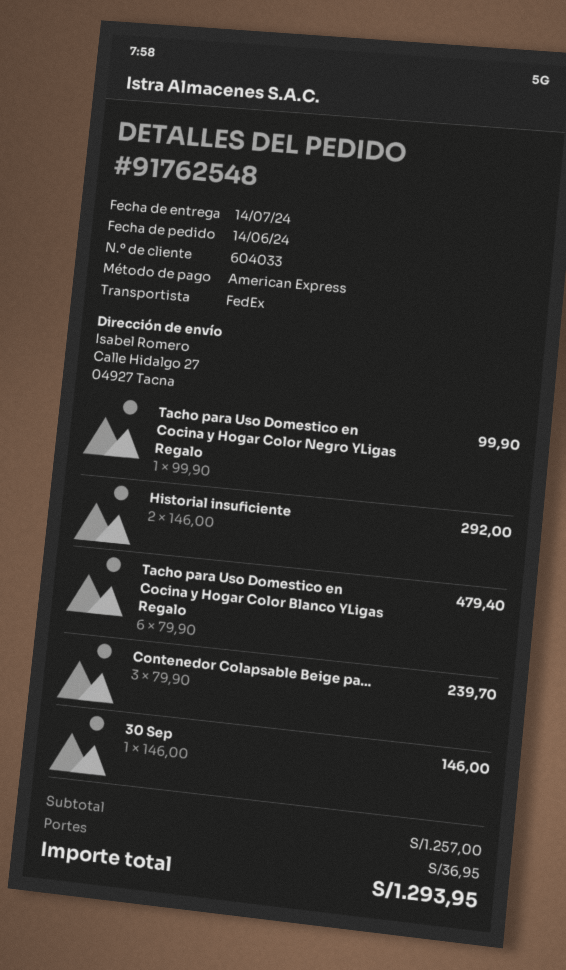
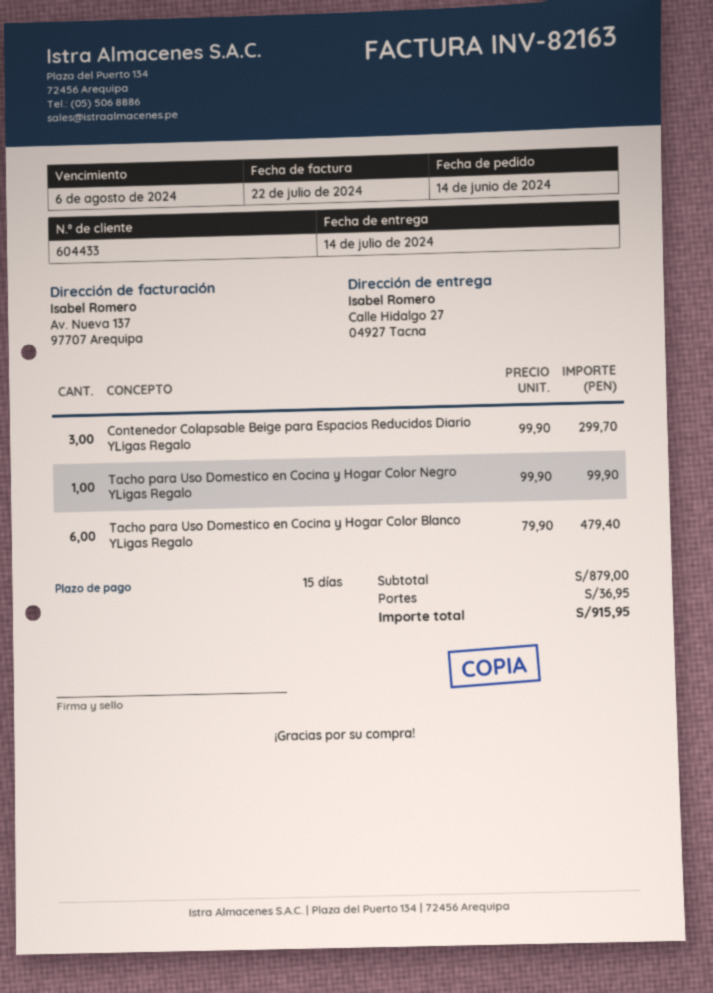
customer number: 604033 -> 604433
Historial insuficiente: 2 x 146.00 = 292.00 -> none
Contenedor Colapsable Beige pa...: 3 x 79.90 = 239.70 -> 3 x 99.90 = 299.70
30 Sep: 1 x 146.00 = 146.00 -> none
subtotal: 1257.00 -> 879.00
total: 1293.95 -> 915.95

